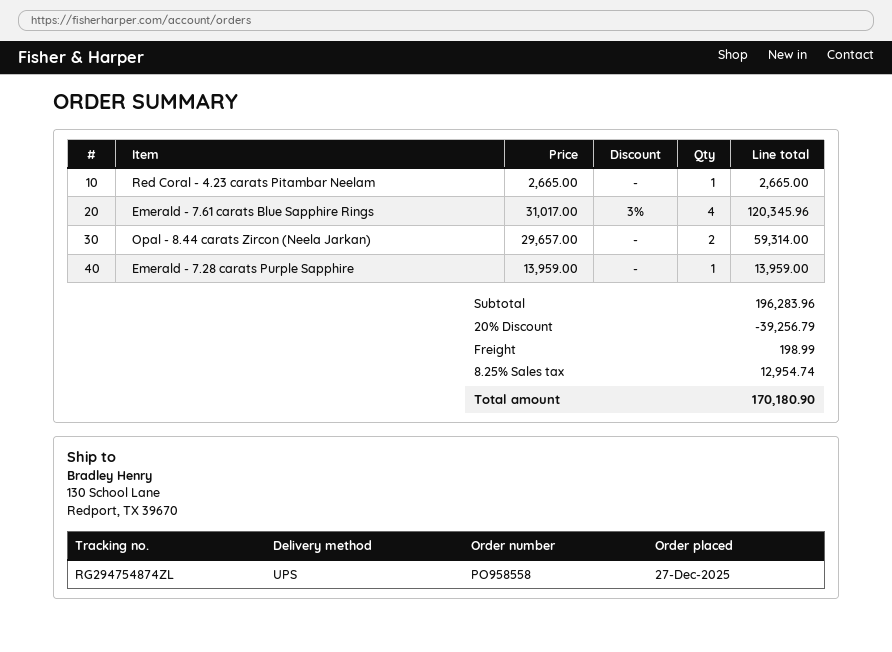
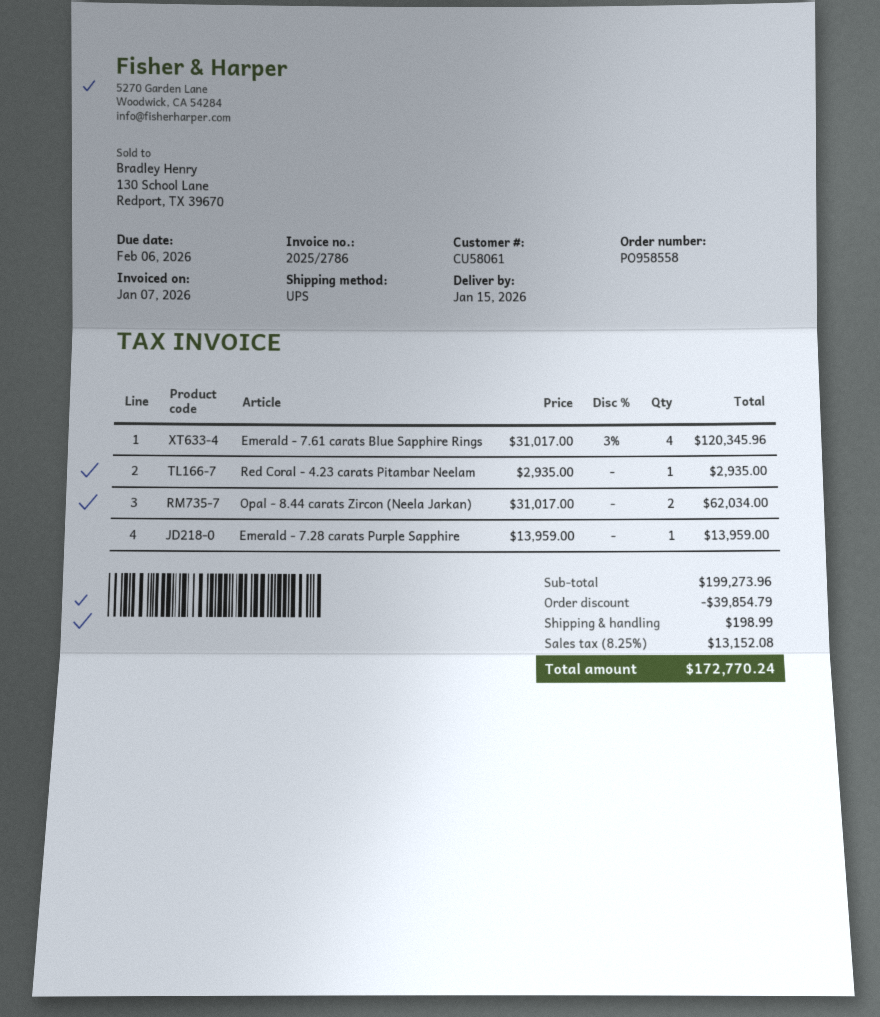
Red Coral - 4.23 carats Pitambar Neelam: 1 x 2665.00 = 2665.00 -> 1 x 2935.00 = 2935.00
Opal - 8.44 carats Zircon (Neela Jarkan): 2 x 29657.00 = 59314.00 -> 2 x 31017.00 = 62034.00
subtotal: 196283.96 -> 199273.96
discount: 39256.79 -> 39854.79
tax: 8.25% = 12954.74 -> 8.25% = 13152.08
total: 170180.90 -> 172770.24

